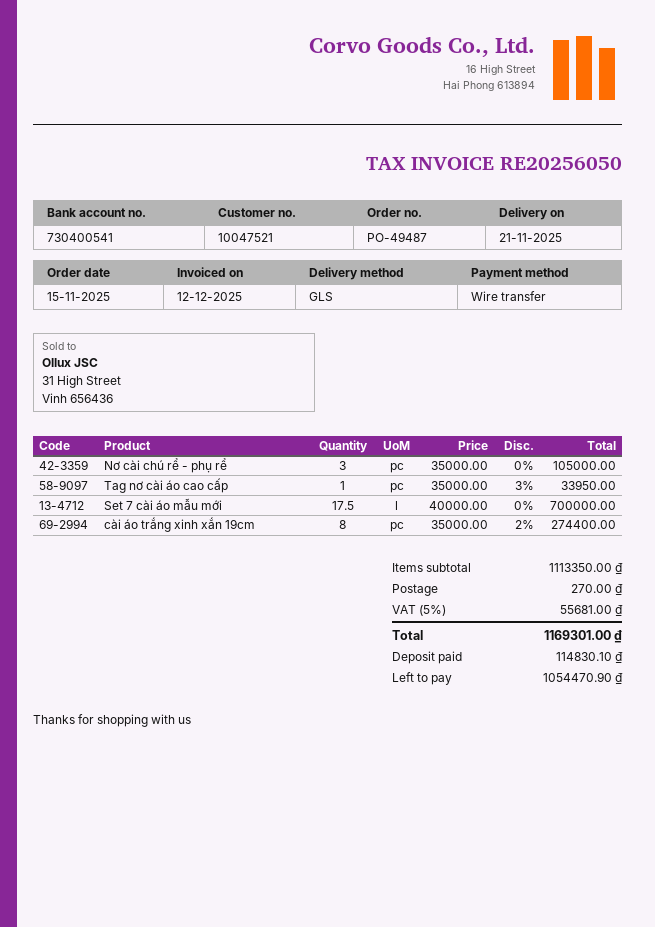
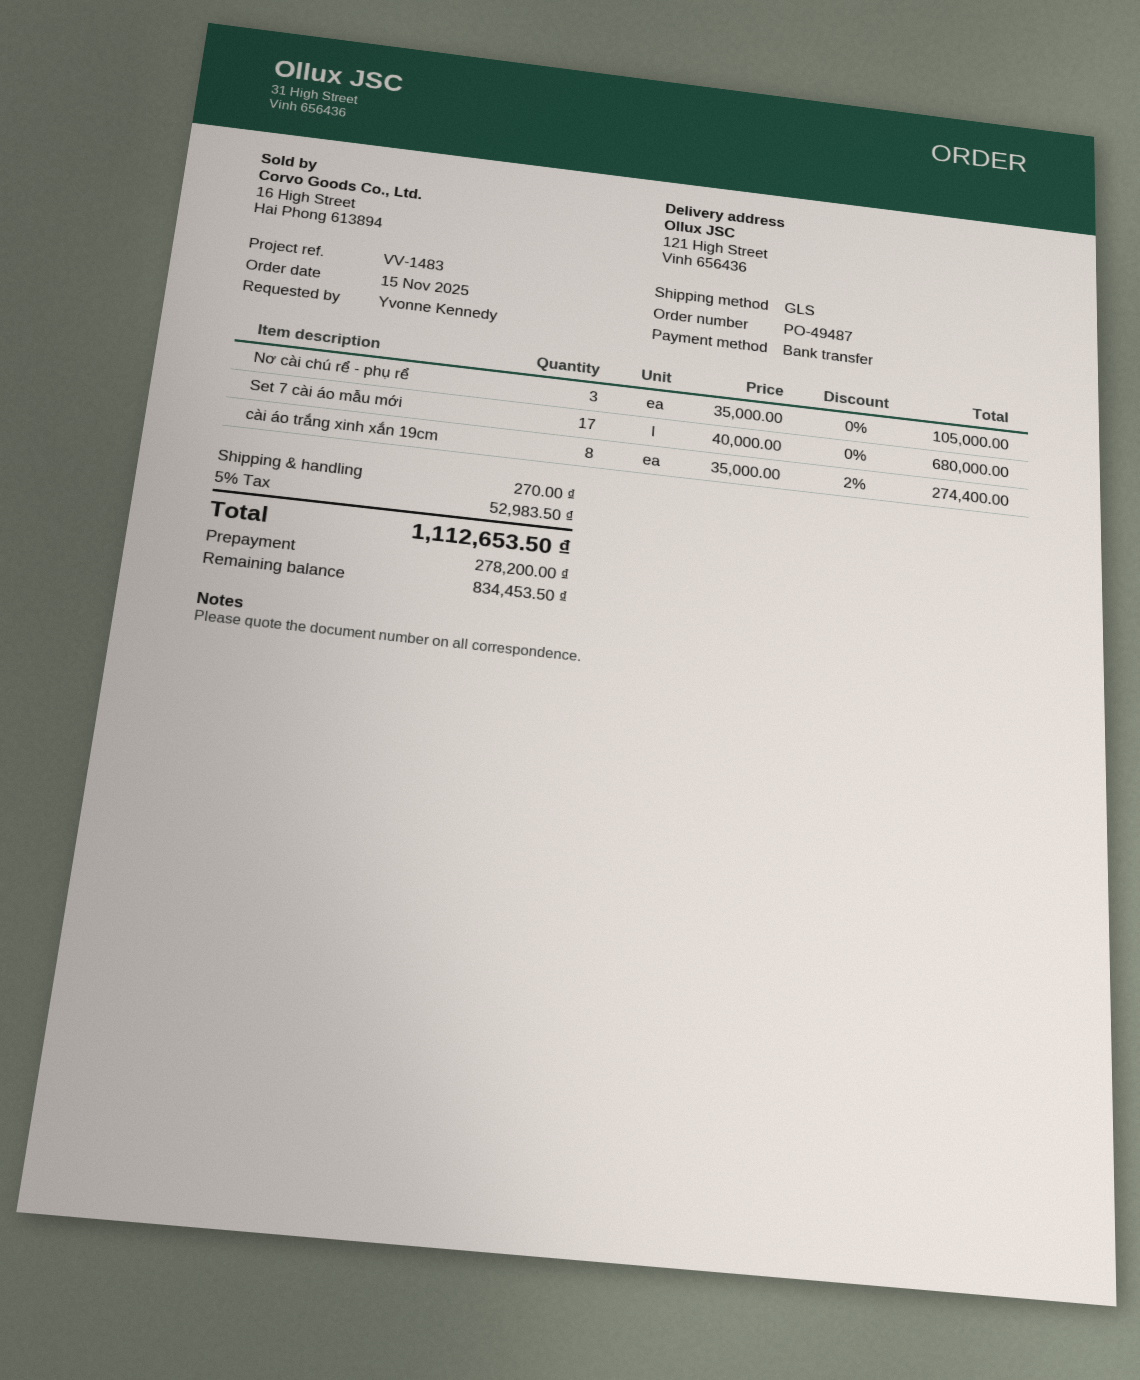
Tag nơ cài áo cao cấp: 1 x 35000.00 - 3% = 33950.00 -> none
Set 7 cài áo mẫu mới: 17.5 x 40000.00 = 700000.00 -> 17 x 40000.00 = 680000.00
tax: 5% = 55681.00 -> 5% = 52983.50
total: 1169301.00 -> 1112653.50
deposit: 114830.10 -> 278200.00
balance: 1054470.90 -> 834453.50

